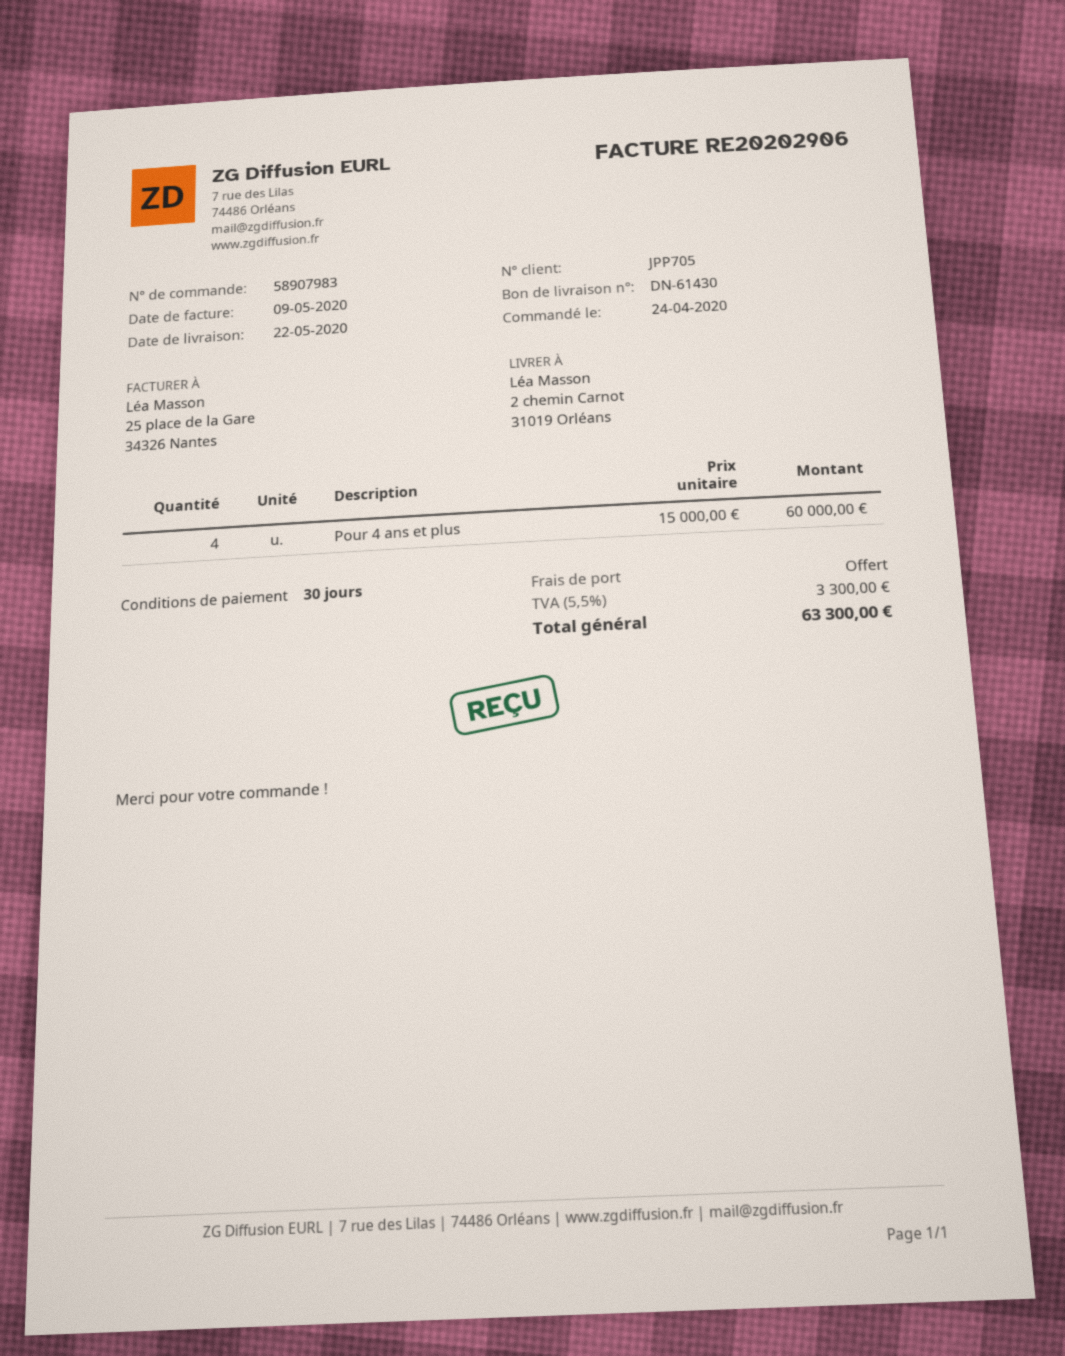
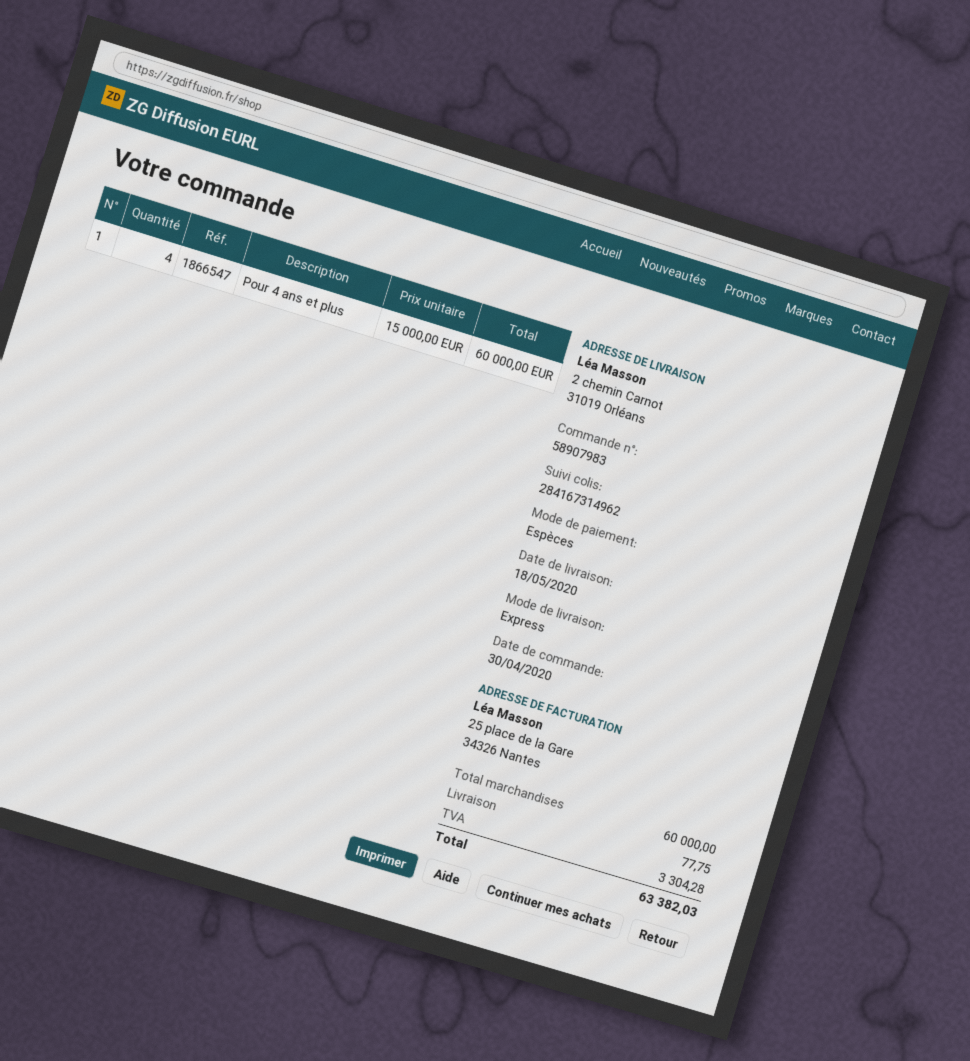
order date: 2020-04-24 -> 2020-04-30
delivery date: 2020-05-22 -> 2020-05-18
shipping: 0.00 -> 77.75
tax: 3300.00 -> 3304.28
total: 63300.00 -> 63382.03

